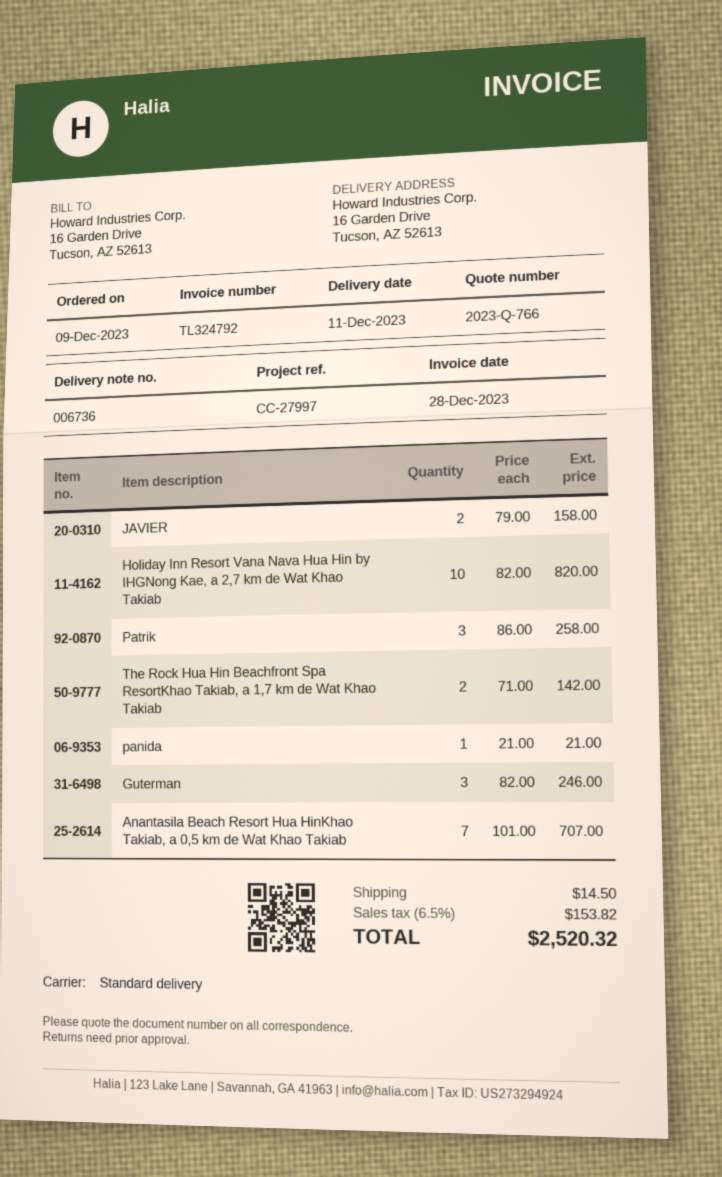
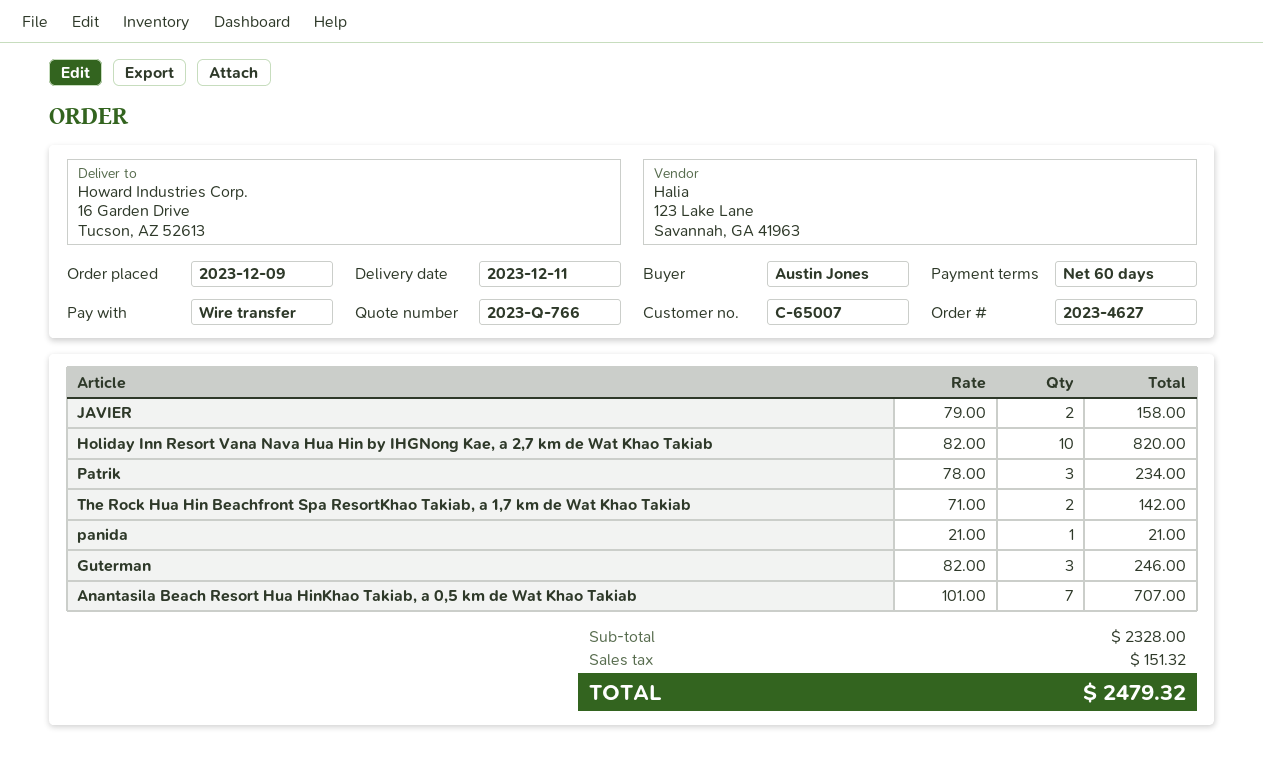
Patrik: 3 x 86.00 = 258.00 -> 3 x 78.00 = 234.00
shipping: 14.50 -> none
tax: 153.82 -> 151.32
total: 2520.32 -> 2479.32

